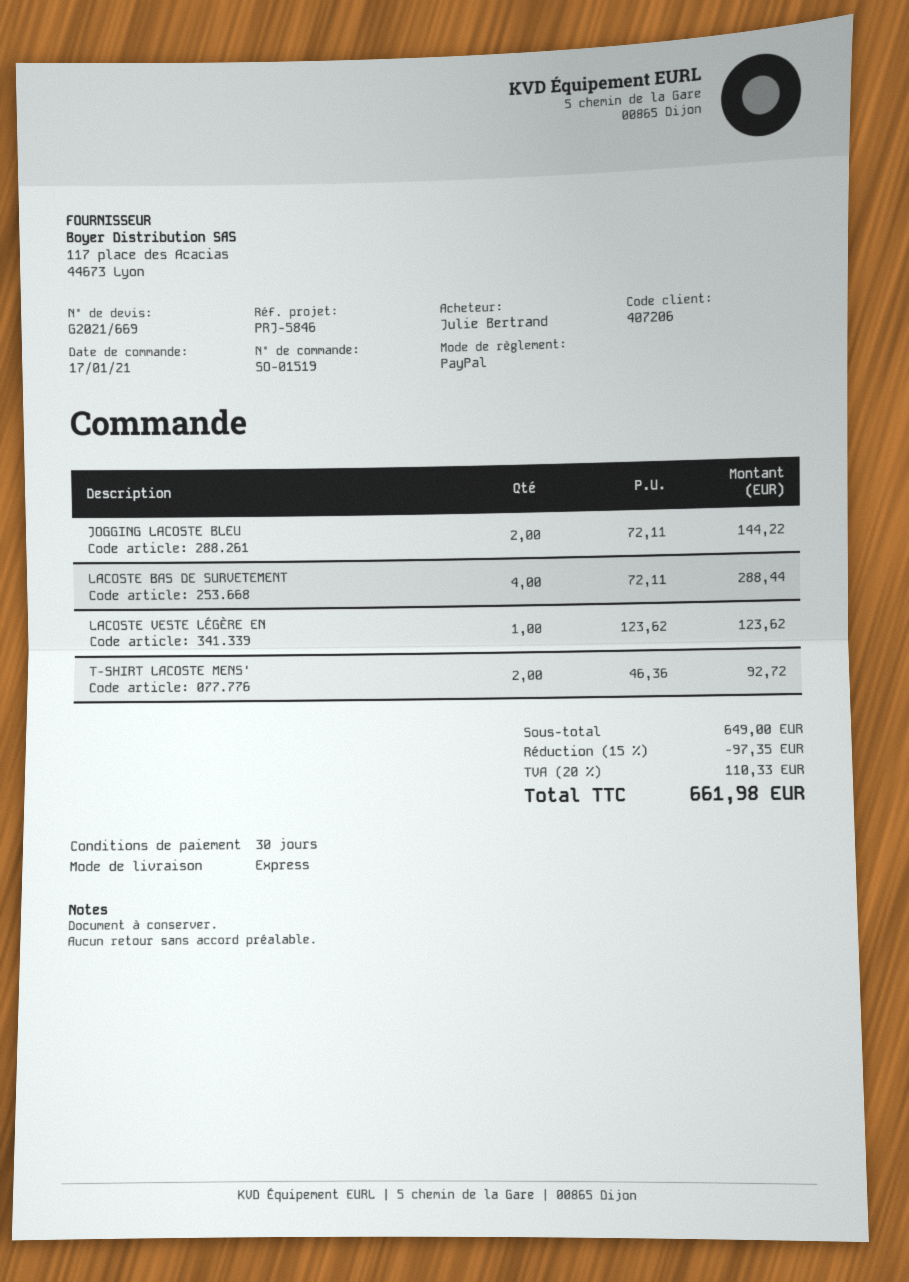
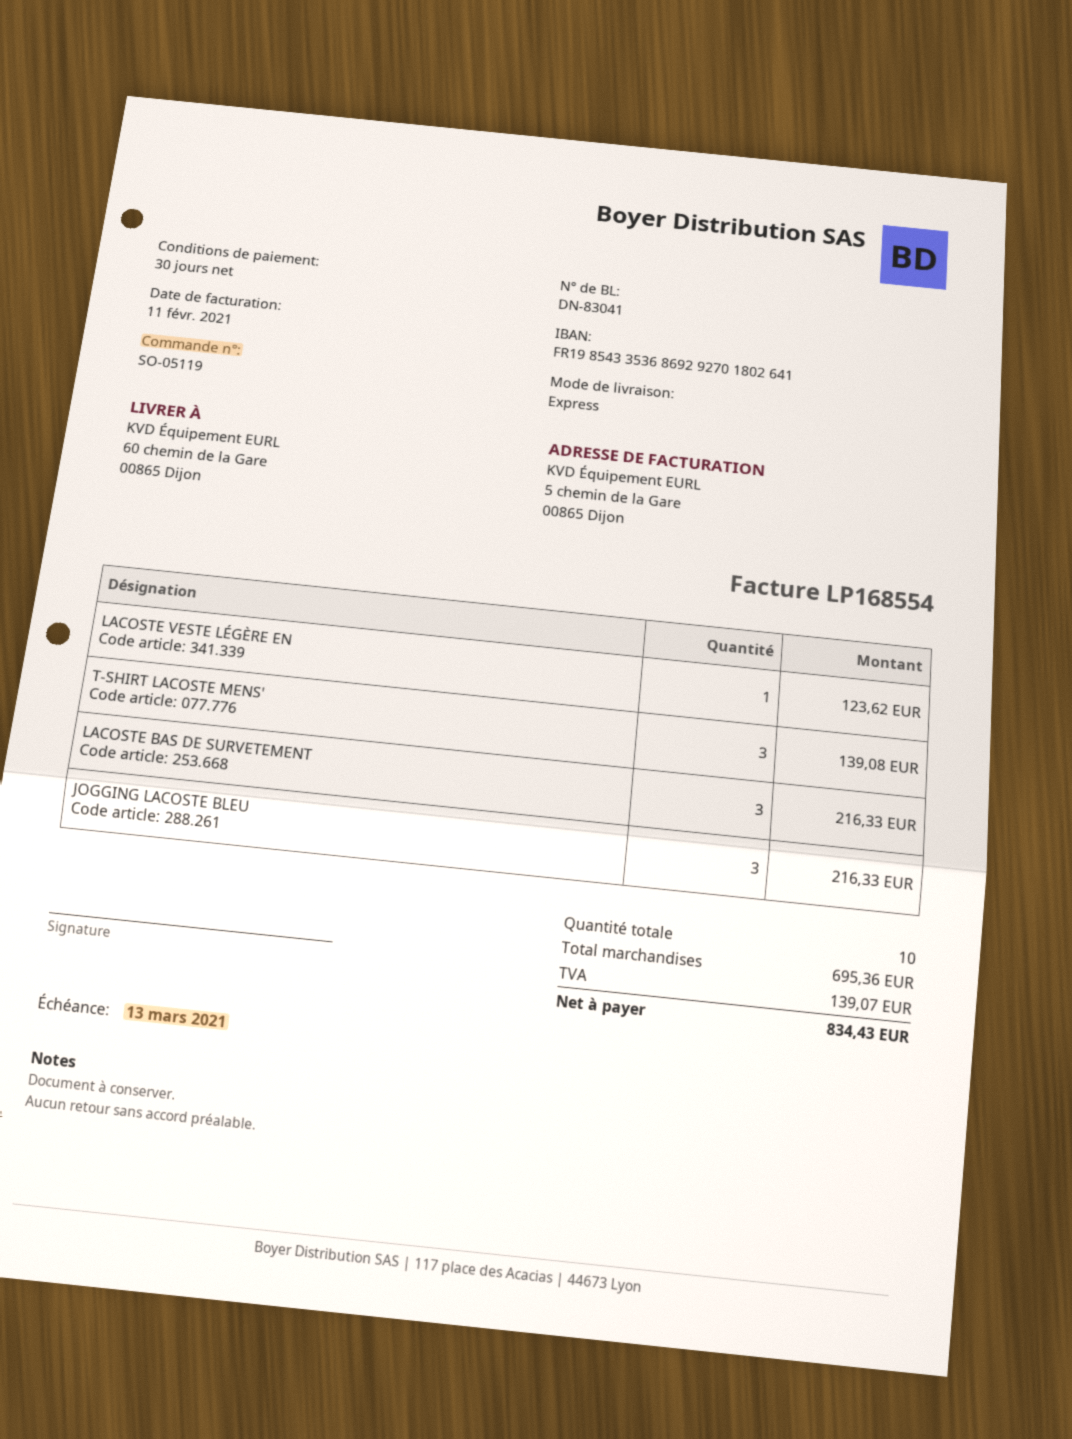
order number: SO-01519 -> SO-05119
JOGGING LACOSTE BLEU: 2 for 144.22 -> 3 for 216.33
LACOSTE BAS DE SURVETEMENT: 4 for 288.44 -> 3 for 216.33
T-SHIRT LACOSTE MENS': 2 for 92.72 -> 3 for 139.08
subtotal: 649.00 -> 695.36
discount: 15% = 97.35 -> none
tax: 110.33 -> 139.07
total: 661.98 -> 834.43

